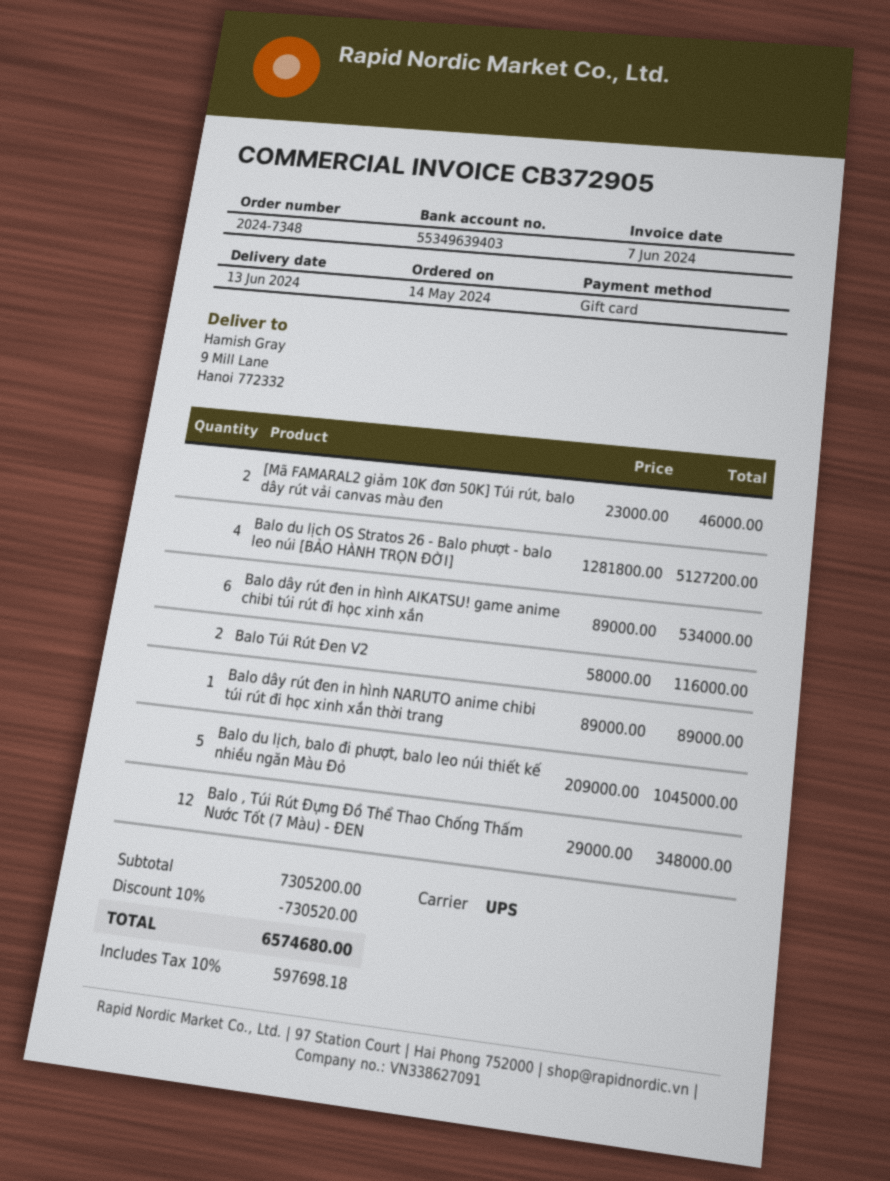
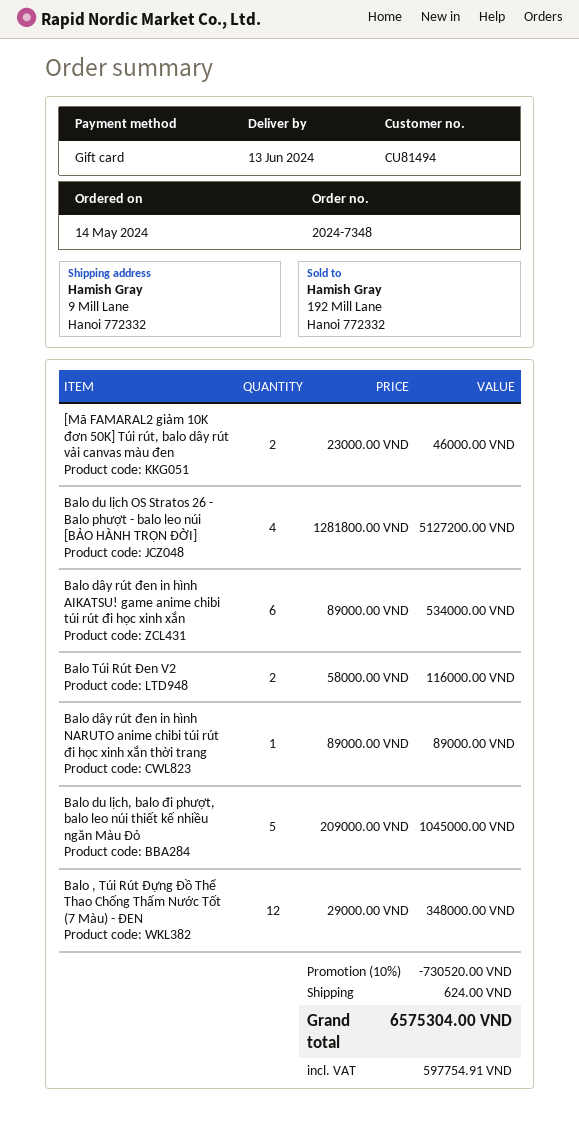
shipping: none -> 624.00
tax: 597698.18 -> 597754.91
total: 6574680.00 -> 6575304.00

